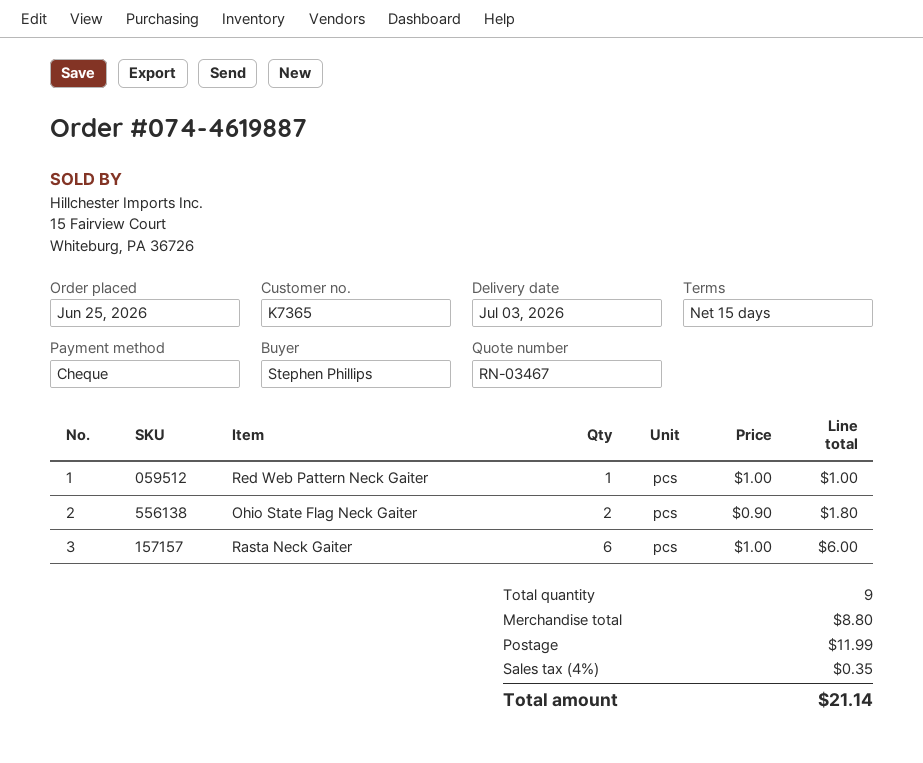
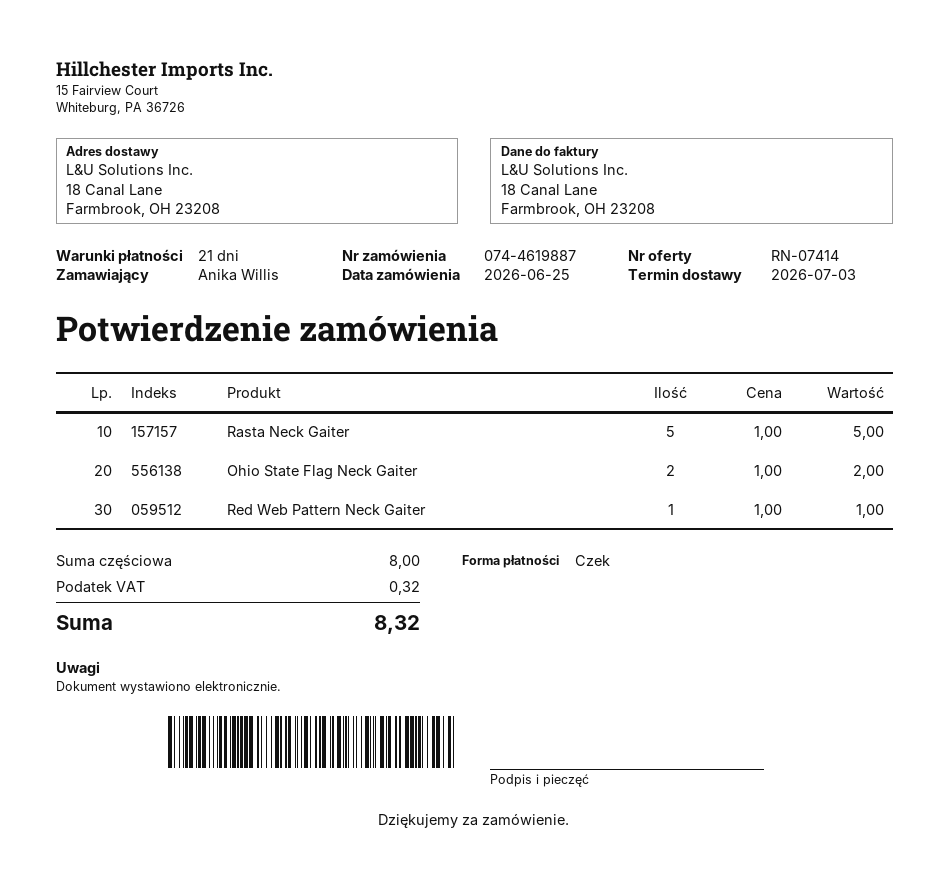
quote number: RN-03467 -> RN-07414
payment terms: 15 days -> 21 days
ordered by: Stephen Phillips -> Anika Willis
Ohio State Flag Neck Gaiter: 2 x 0.90 = 1.80 -> 2 x 1.00 = 2.00
Rasta Neck Gaiter: 6 x 1.00 = 6.00 -> 5 x 1.00 = 5.00
subtotal: 8.80 -> 8.00
shipping: 11.99 -> none
tax: 0.35 -> 0.32
total: 21.14 -> 8.32

